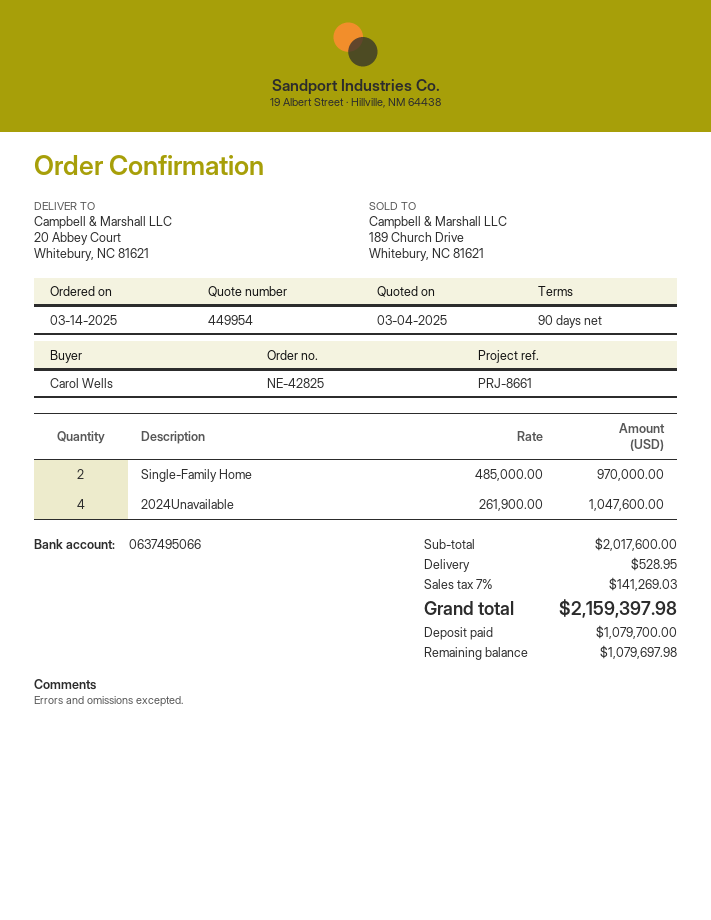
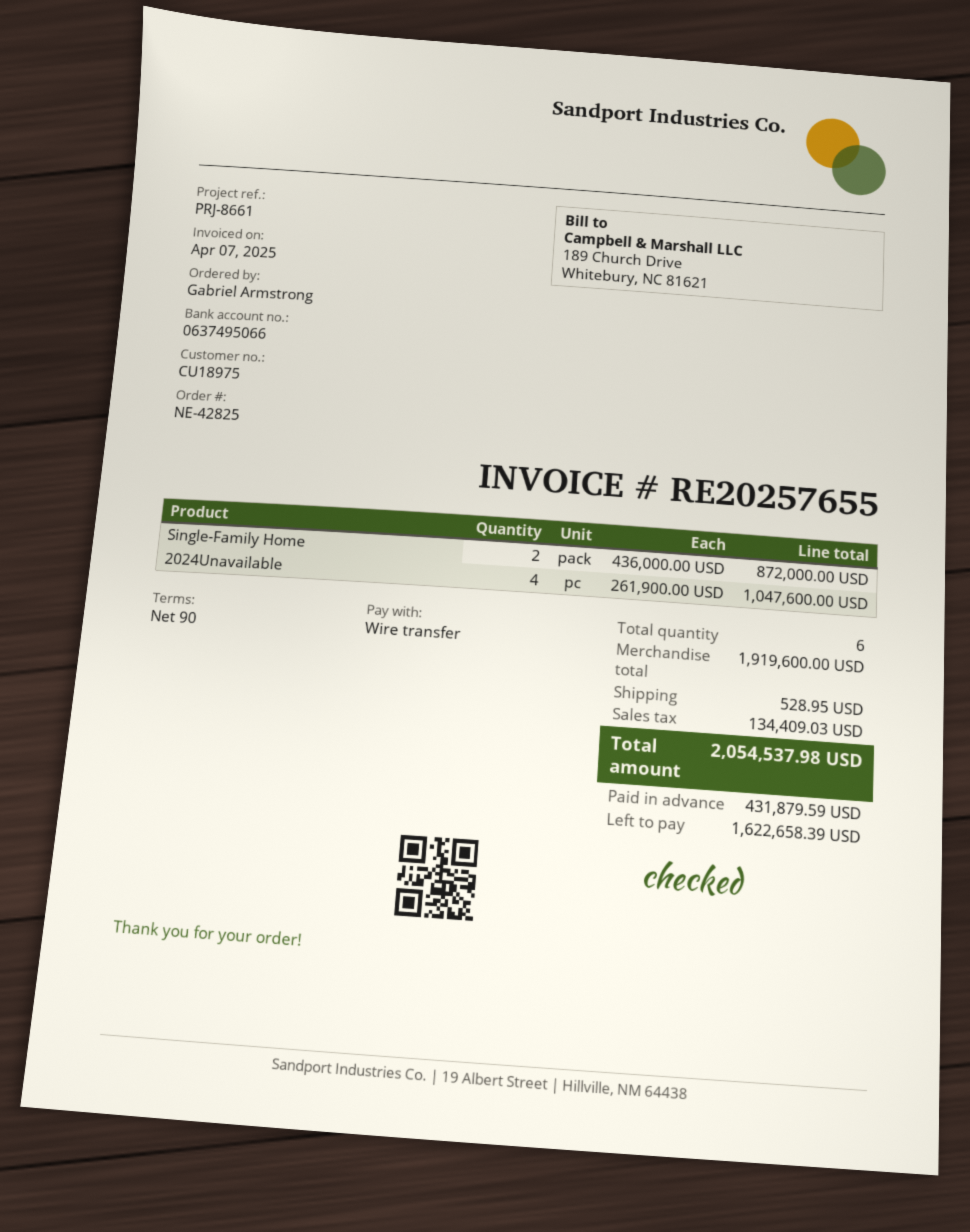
ordered by: Carol Wells -> Gabriel Armstrong
Single-Family Home: 2 x 485000.00 = 970000.00 -> 2 x 436000.00 = 872000.00
subtotal: 2017600.00 -> 1919600.00
tax: 141269.03 -> 134409.03
total: 2159397.98 -> 2054537.98
deposit: 1079700.00 -> 431879.59
balance: 1079697.98 -> 1622658.39

